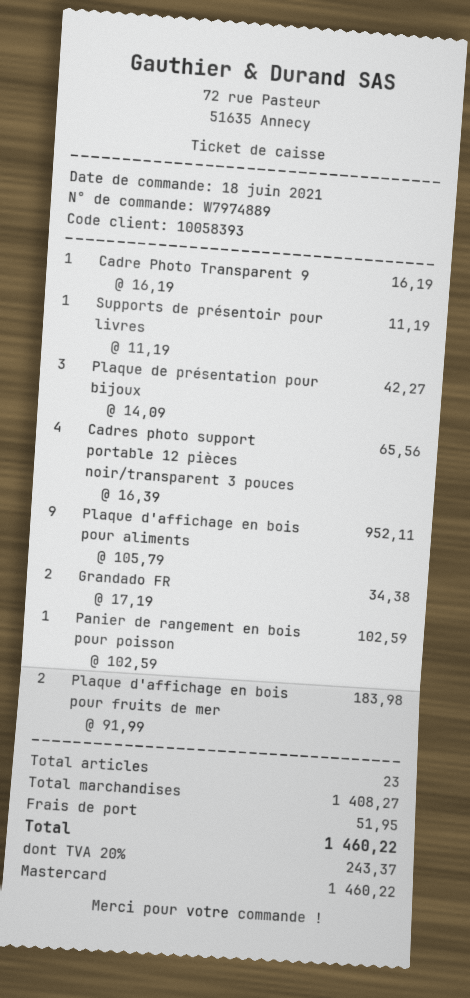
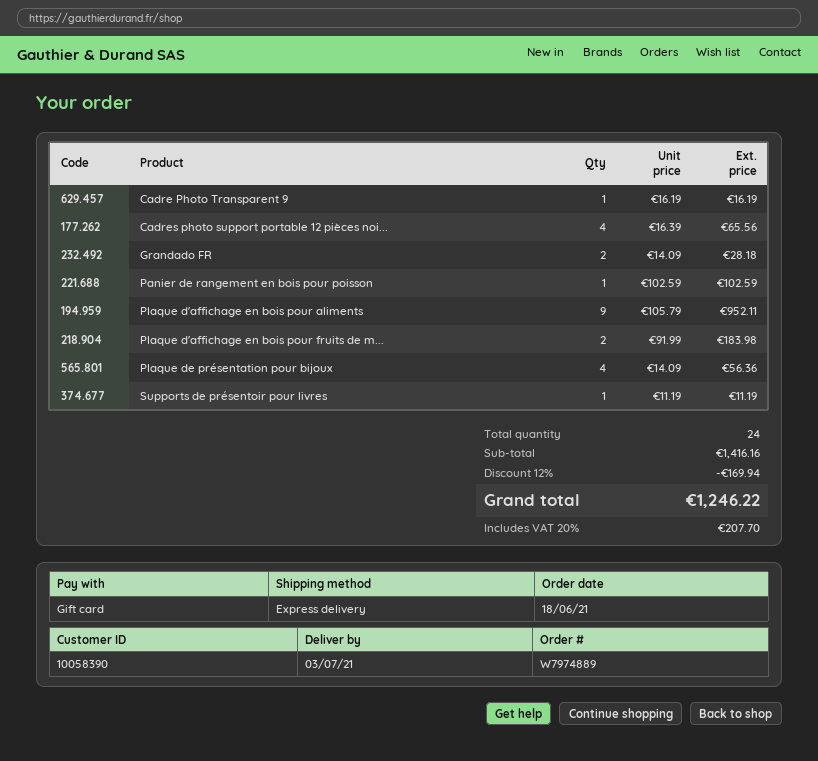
customer number: 10058393 -> 10058390
payment method: Mastercard -> gift card
Plaque de présentation pour bijoux: 3 x 14.09 = 42.27 -> 4 x 14.09 = 56.36
Grandado FR: 2 x 17.19 = 34.38 -> 2 x 14.09 = 28.18
total quantity: 23 -> 24
subtotal: 1408.27 -> 1416.16
discount: none -> 12% = 169.94
shipping: 51.95 -> none
tax: 20% = 243.37 -> 20% = 207.70
total: 1460.22 -> 1246.22

